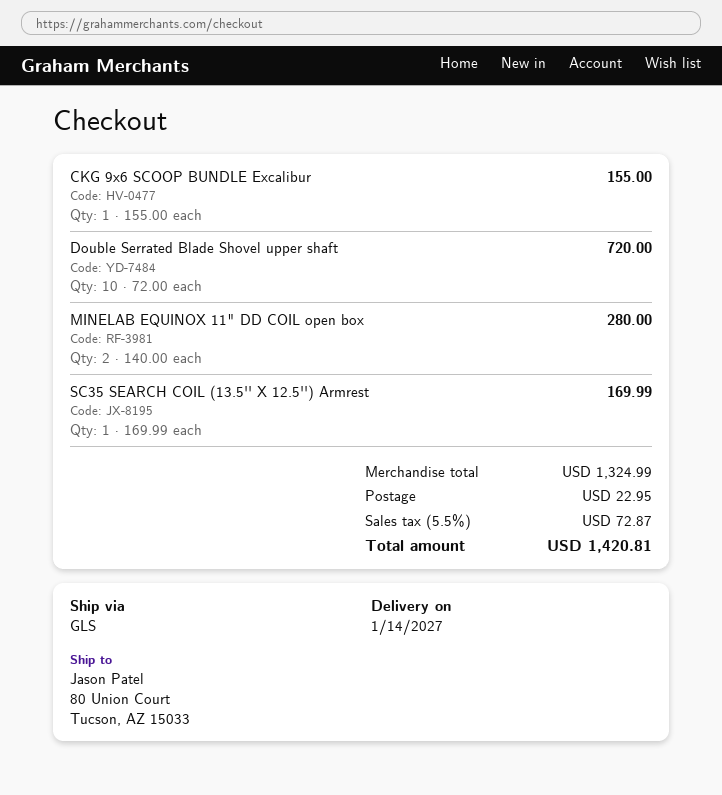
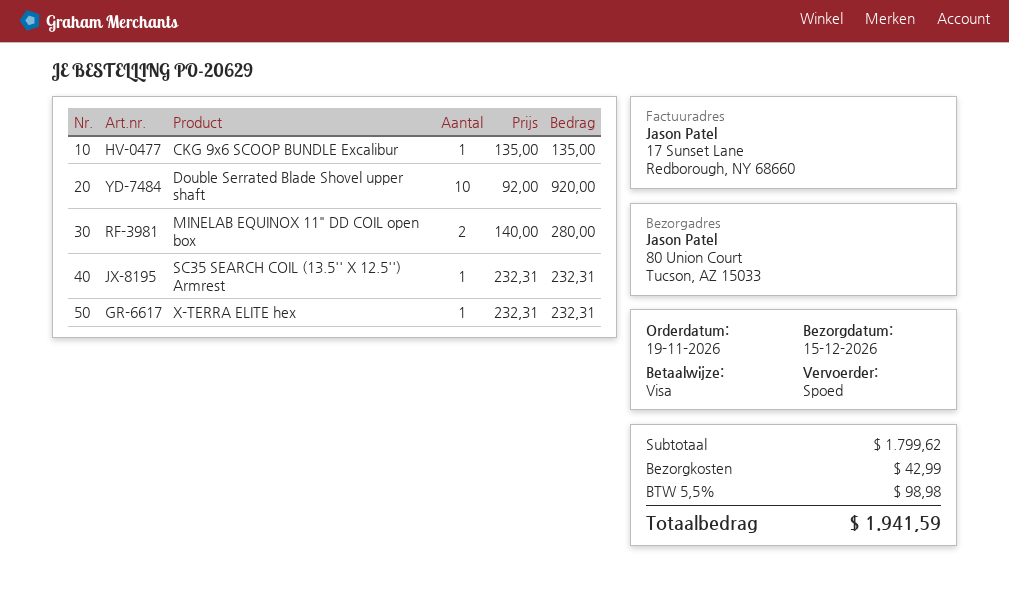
delivery date: 2027-01-14 -> 2026-12-15
shipping method: GLS -> express
CKG 9x6 SCOOP BUNDLE Excalibur: 1 x 155.00 = 155.00 -> 1 x 135.00 = 135.00
Double Serrated Blade Shovel upper shaft: 10 x 72.00 = 720.00 -> 10 x 92.00 = 920.00
SC35 SEARCH COIL (13.5'' X 12.5'') Armrest: 1 x 169.99 = 169.99 -> 1 x 232.31 = 232.31
X-TERRA ELITE hex: none -> 1 x 232.31 = 232.31
subtotal: 1324.99 -> 1799.62
shipping: 22.95 -> 42.99
tax: 5.5% = 72.87 -> 5.5% = 98.98
total: 1420.81 -> 1941.59

